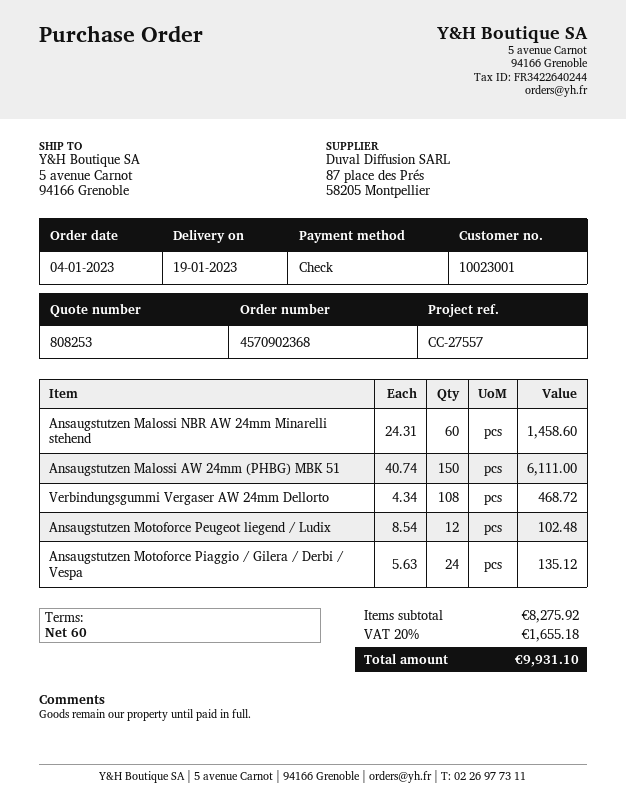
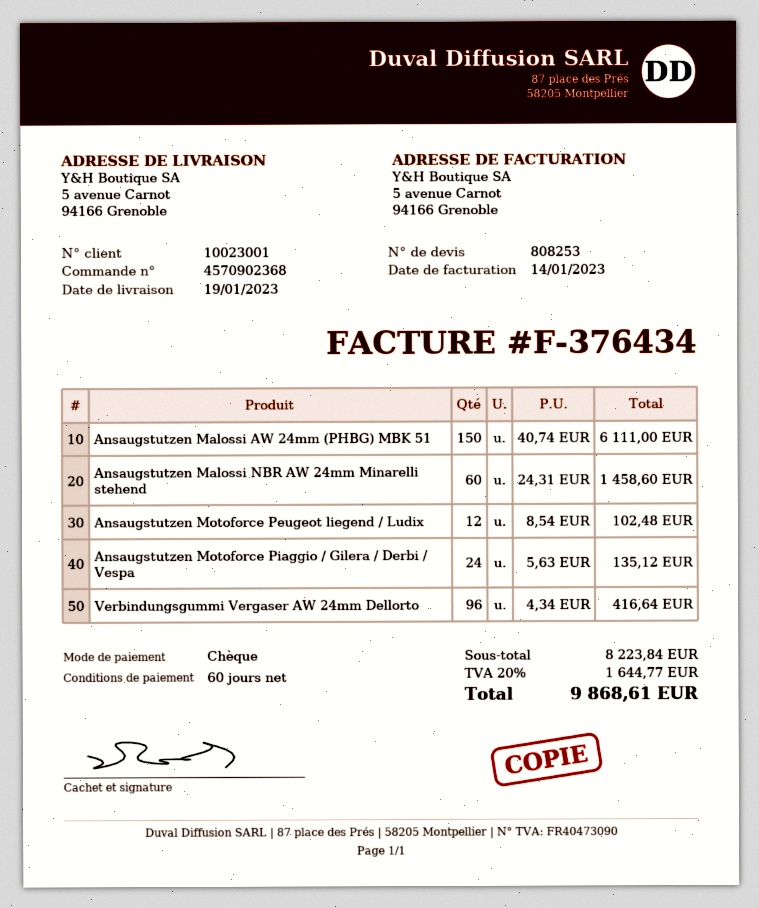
Verbindungsgummi Vergaser AW 24mm Dellorto: 108 x 4.34 = 468.72 -> 96 x 4.34 = 416.64
subtotal: 8275.92 -> 8223.84
tax: 20% = 1655.18 -> 20% = 1644.77
total: 9931.10 -> 9868.61

